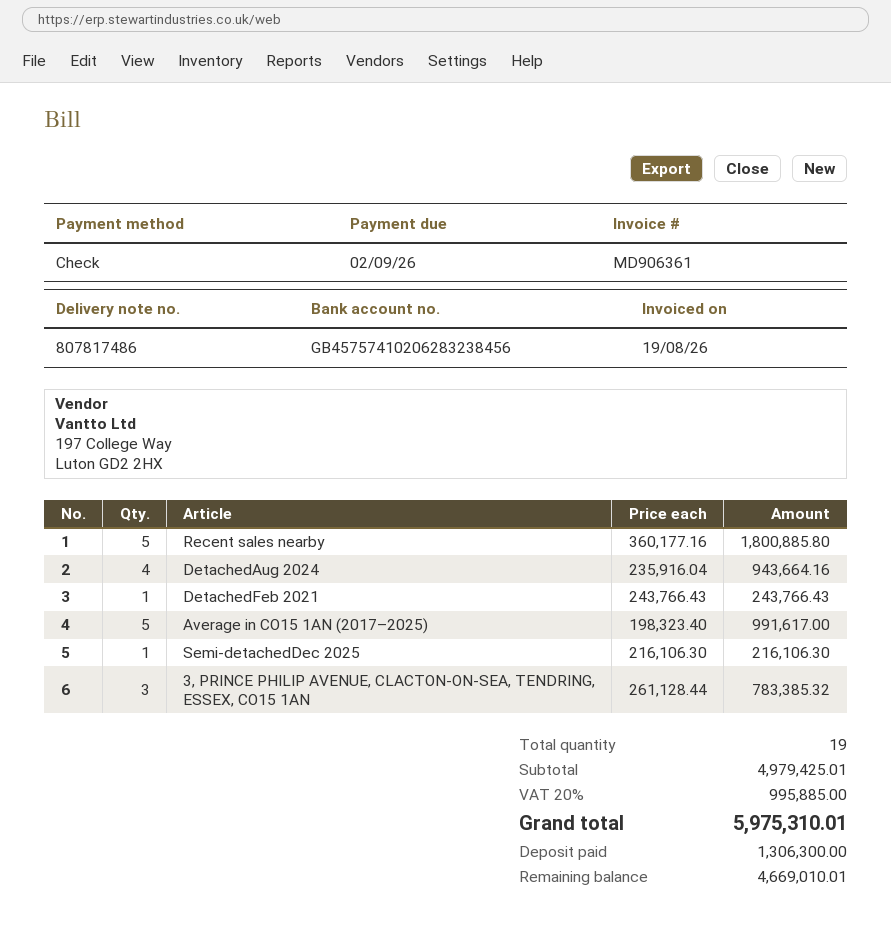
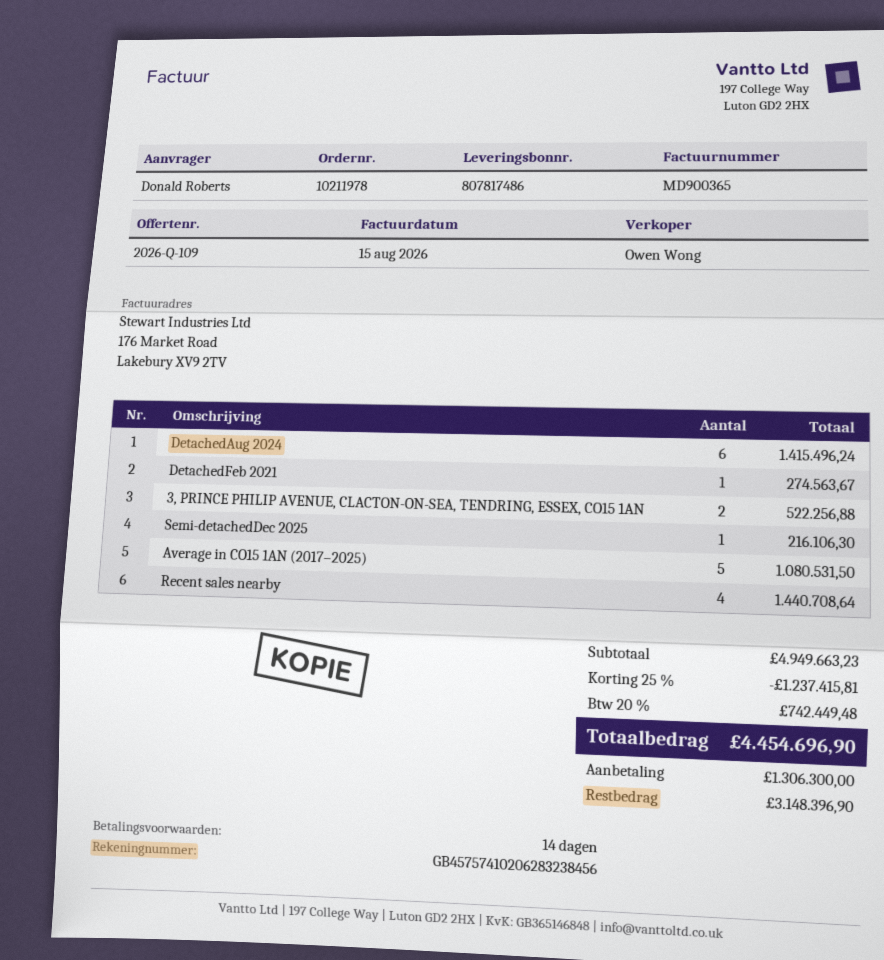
invoice number: MD906361 -> MD900365
invoice date: 2026-08-19 -> 2026-08-15
Recent sales nearby: 5 for 1800885.80 -> 4 for 1440708.64
DetachedAug 2024: 4 for 943664.16 -> 6 for 1415496.24
DetachedFeb 2021: 1 for 243766.43 -> 1 for 274563.67
Average in CO15 1AN (2017–2025): 5 for 991617.00 -> 5 for 1080531.50
3, PRINCE PHILIP AVENUE, CLACTON-ON-SEA, TENDRING, ESSEX, CO15 1AN: 3 for 783385.32 -> 2 for 522256.88
subtotal: 4979425.01 -> 4949663.23
discount: none -> 25% = 1237415.81
tax: 20% = 995885.00 -> 20% = 742449.48
total: 5975310.01 -> 4454696.90
balance: 4669010.01 -> 3148396.90

